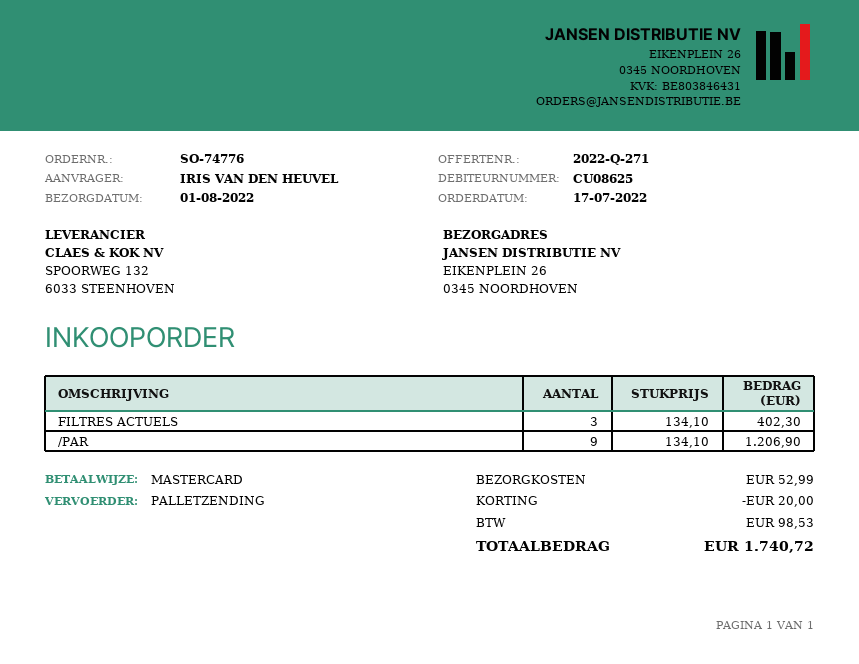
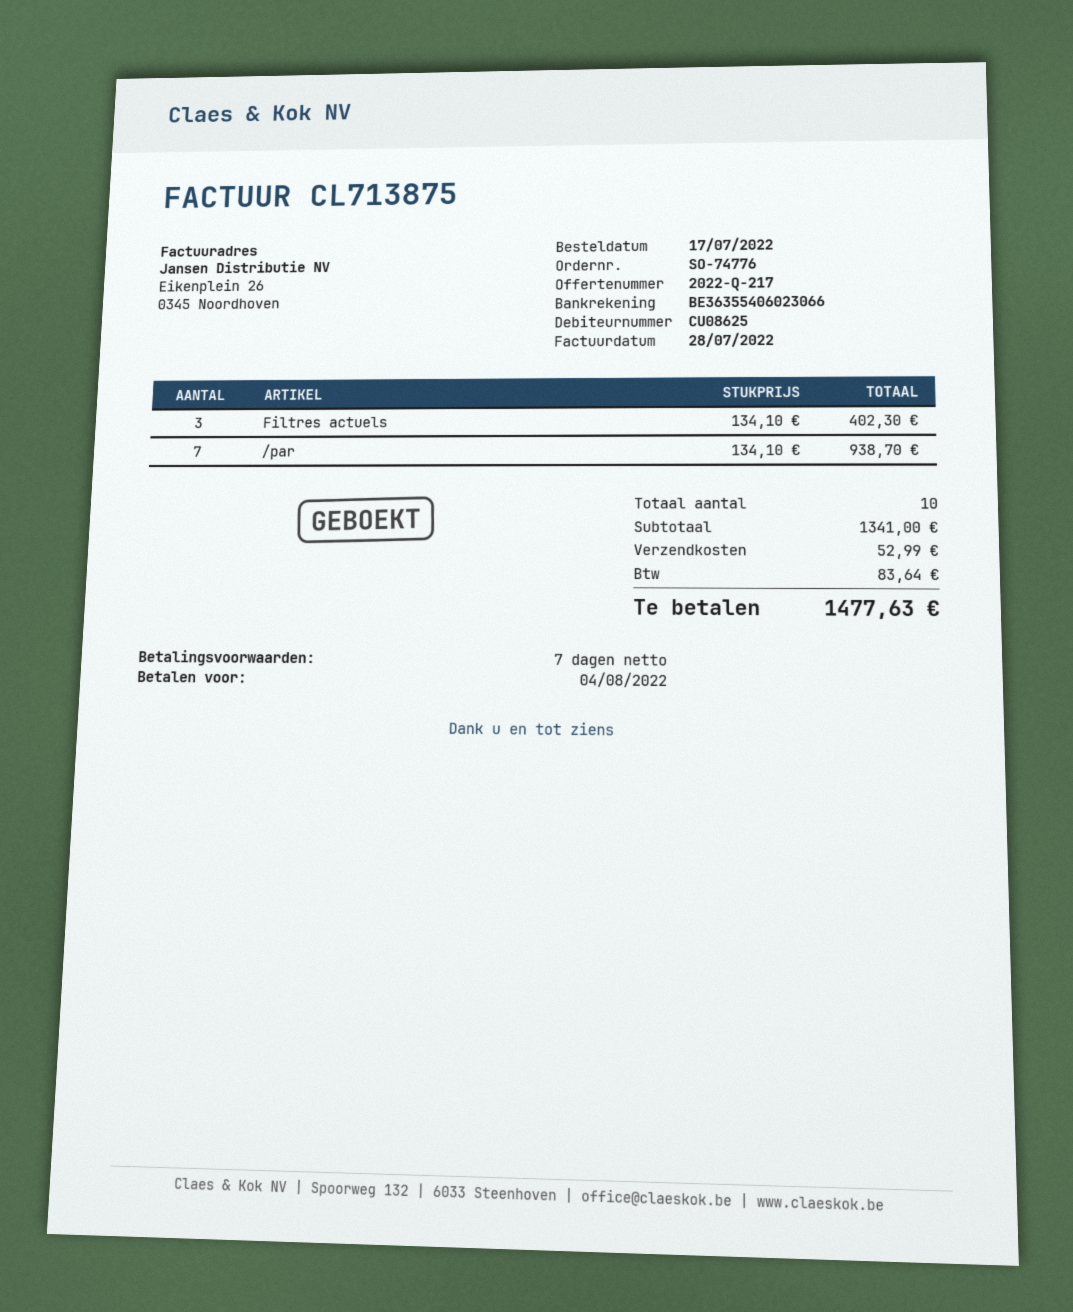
quote number: 2022-Q-271 -> 2022-Q-217
/PAR: 9 x 134.10 = 1206.90 -> 7 x 134.10 = 938.70
discount: 20.00 -> none
tax: 98.53 -> 83.64
total: 1740.72 -> 1477.63

